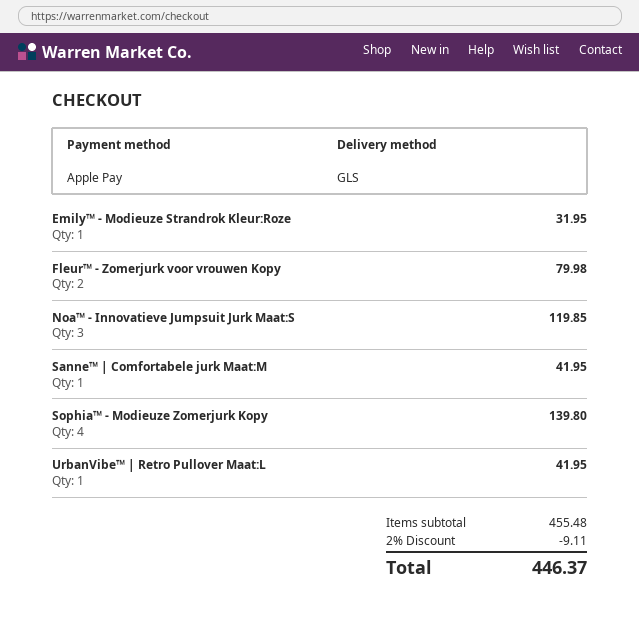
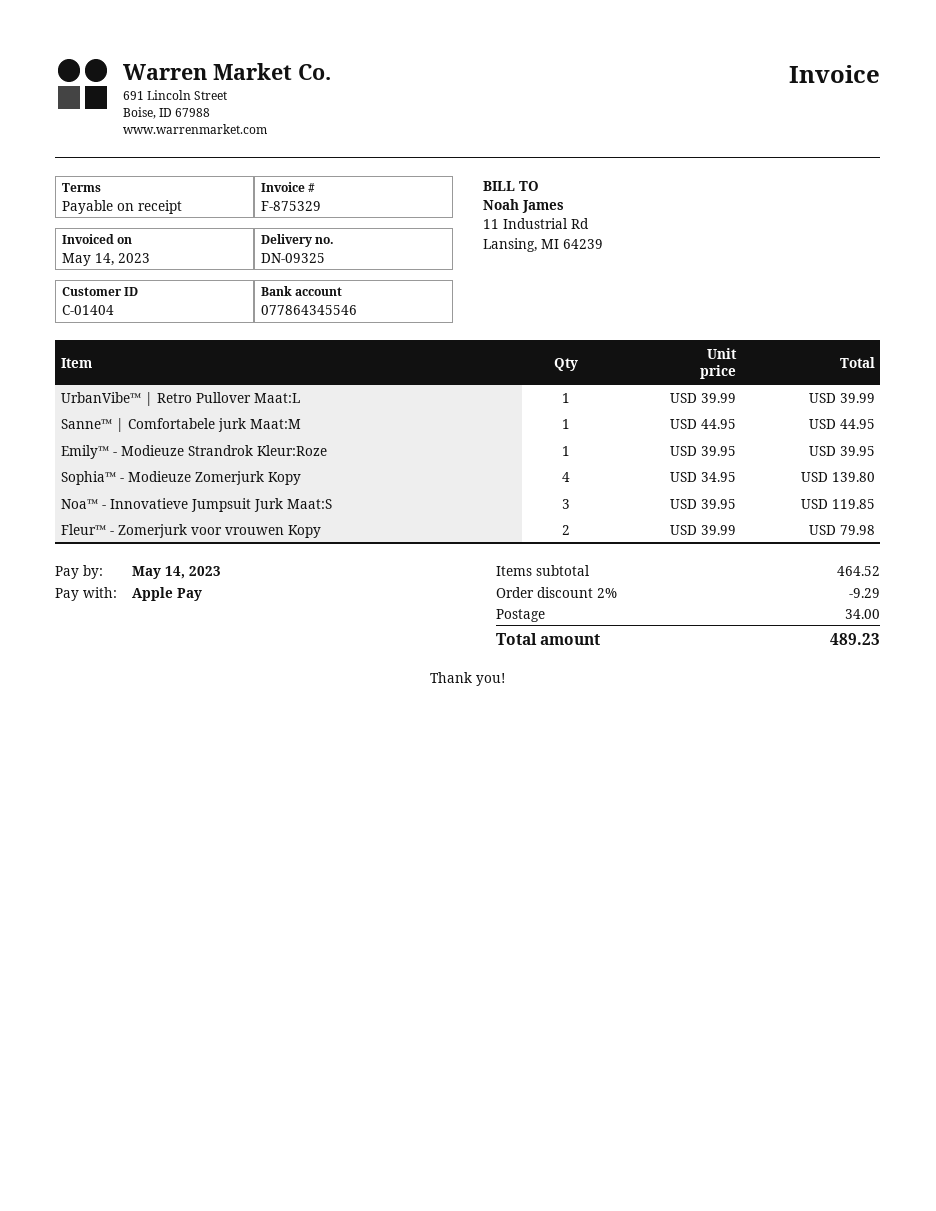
Emily™ - Modieuze Strandrok Kleur:Roze: 1 for 31.95 -> 1 for 39.95
Sanne™ | Comfortabele jurk Maat:M: 1 for 41.95 -> 1 for 44.95
UrbanVibe™ | Retro Pullover Maat:L: 1 for 41.95 -> 1 for 39.99
subtotal: 455.48 -> 464.52
discount: 2% = 9.11 -> 2% = 9.29
shipping: none -> 34.00
total: 446.37 -> 489.23

